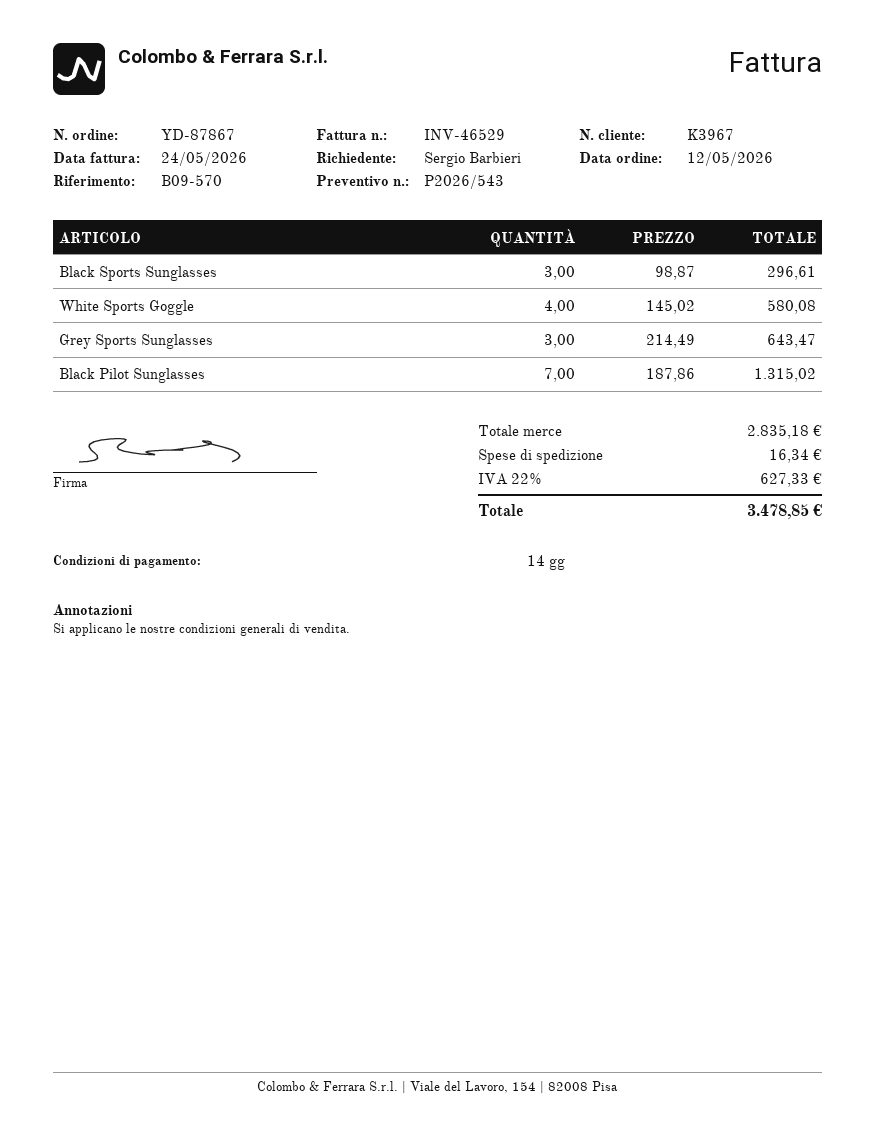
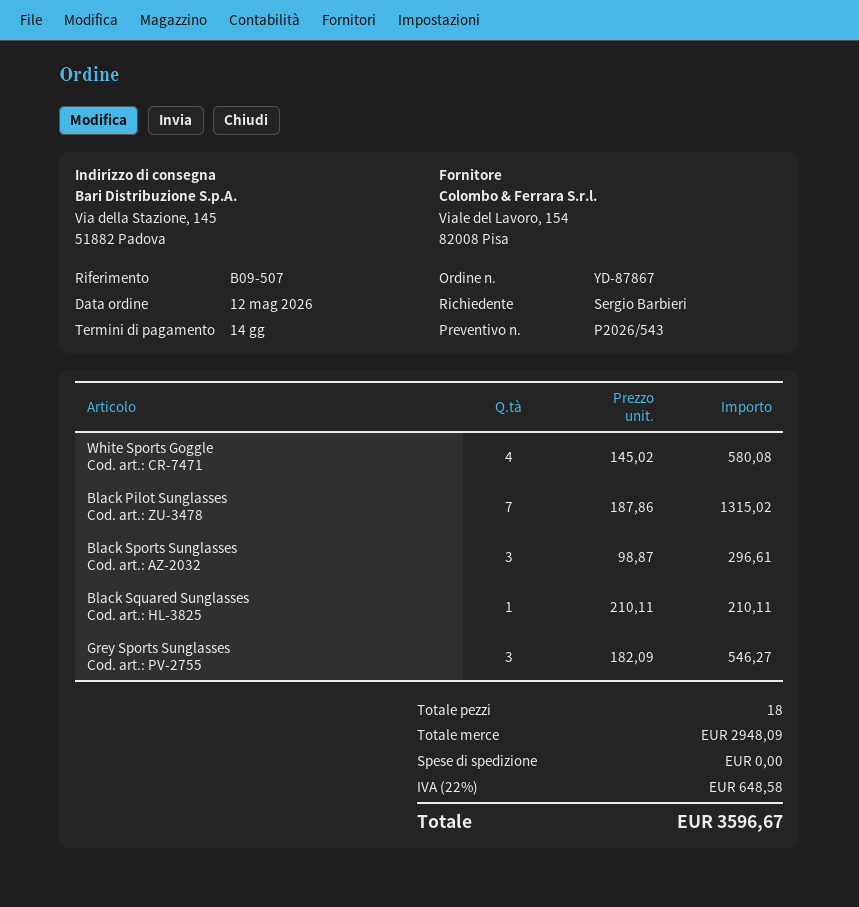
reference: B09-570 -> B09-507
Grey Sports Sunglasses: 3 x 214.49 = 643.47 -> 3 x 182.09 = 546.27
Black Squared Sunglasses: none -> 1 x 210.11 = 210.11
subtotal: 2835.18 -> 2948.09
shipping: 16.34 -> 0.00
tax: 22% = 627.33 -> 22% = 648.58
total: 3478.85 -> 3596.67

